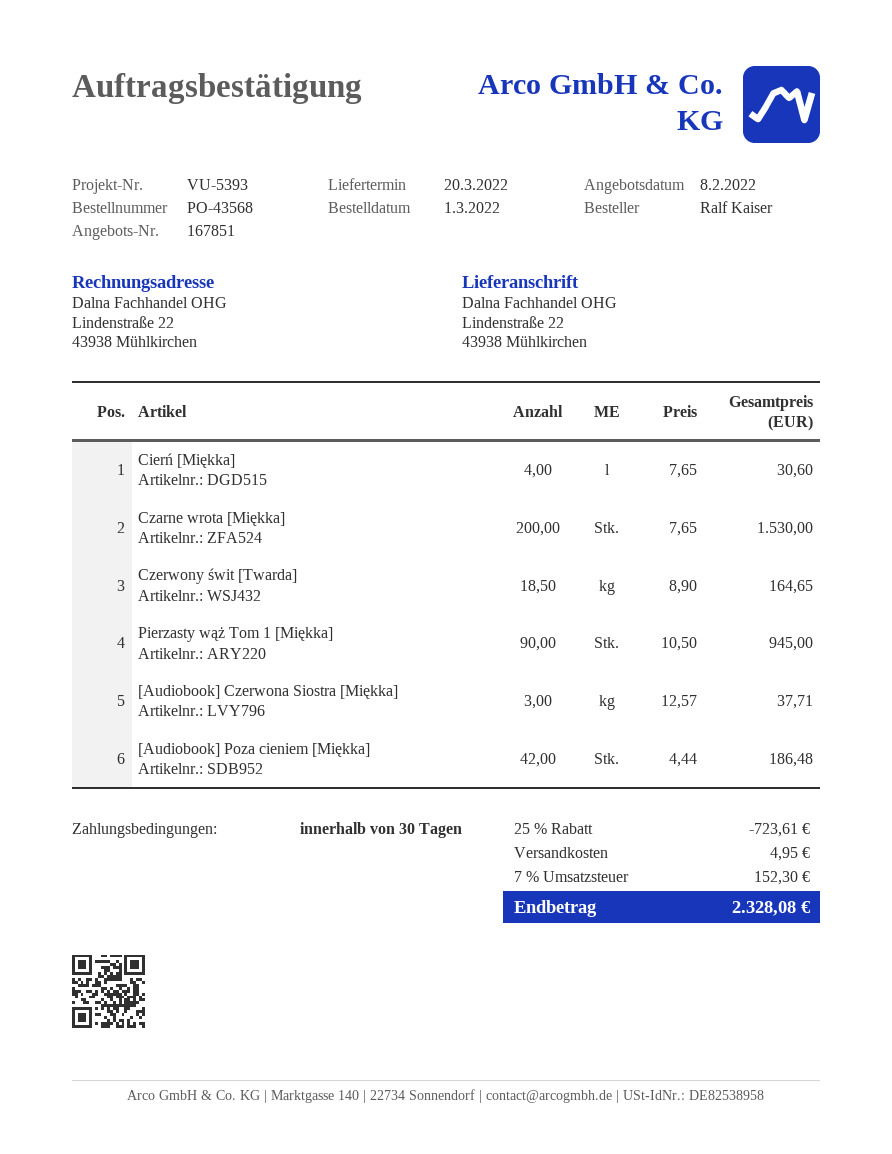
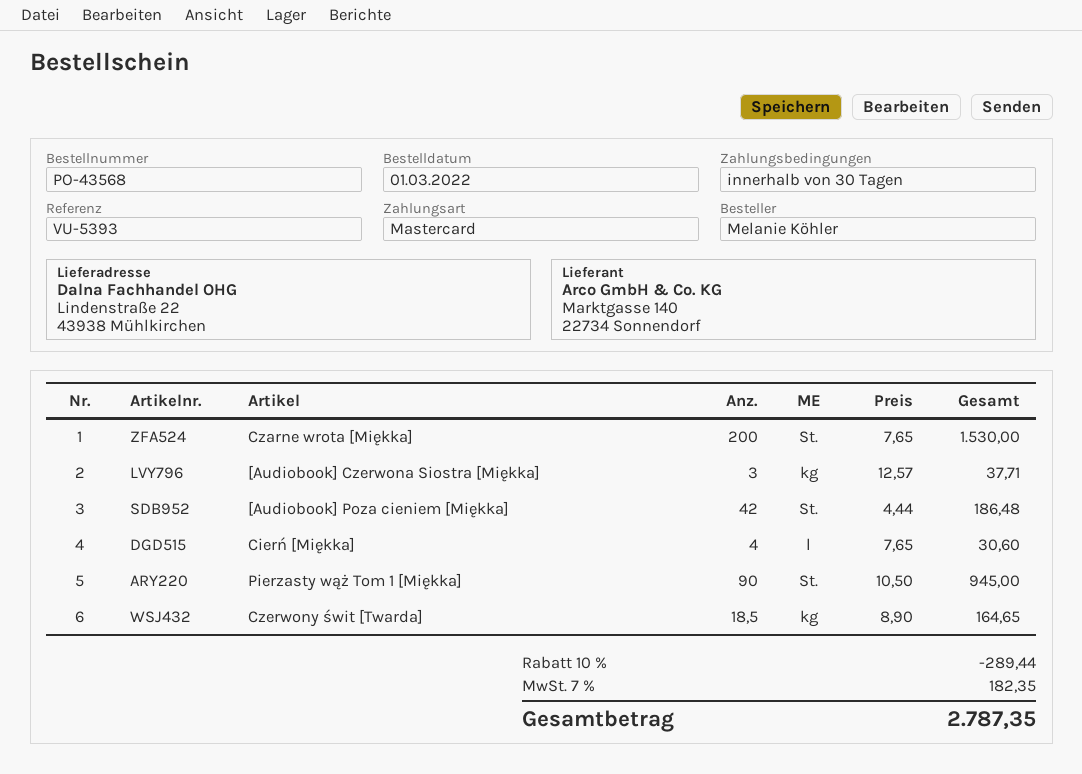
ordered by: Ralf Kaiser -> Melanie Köhler
discount: 25% = 723.61 -> 10% = 289.44
shipping: 4.95 -> none
tax: 7% = 152.30 -> 7% = 182.35
total: 2328.08 -> 2787.35

